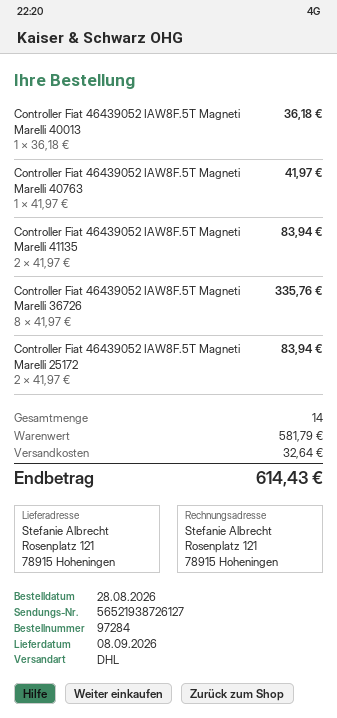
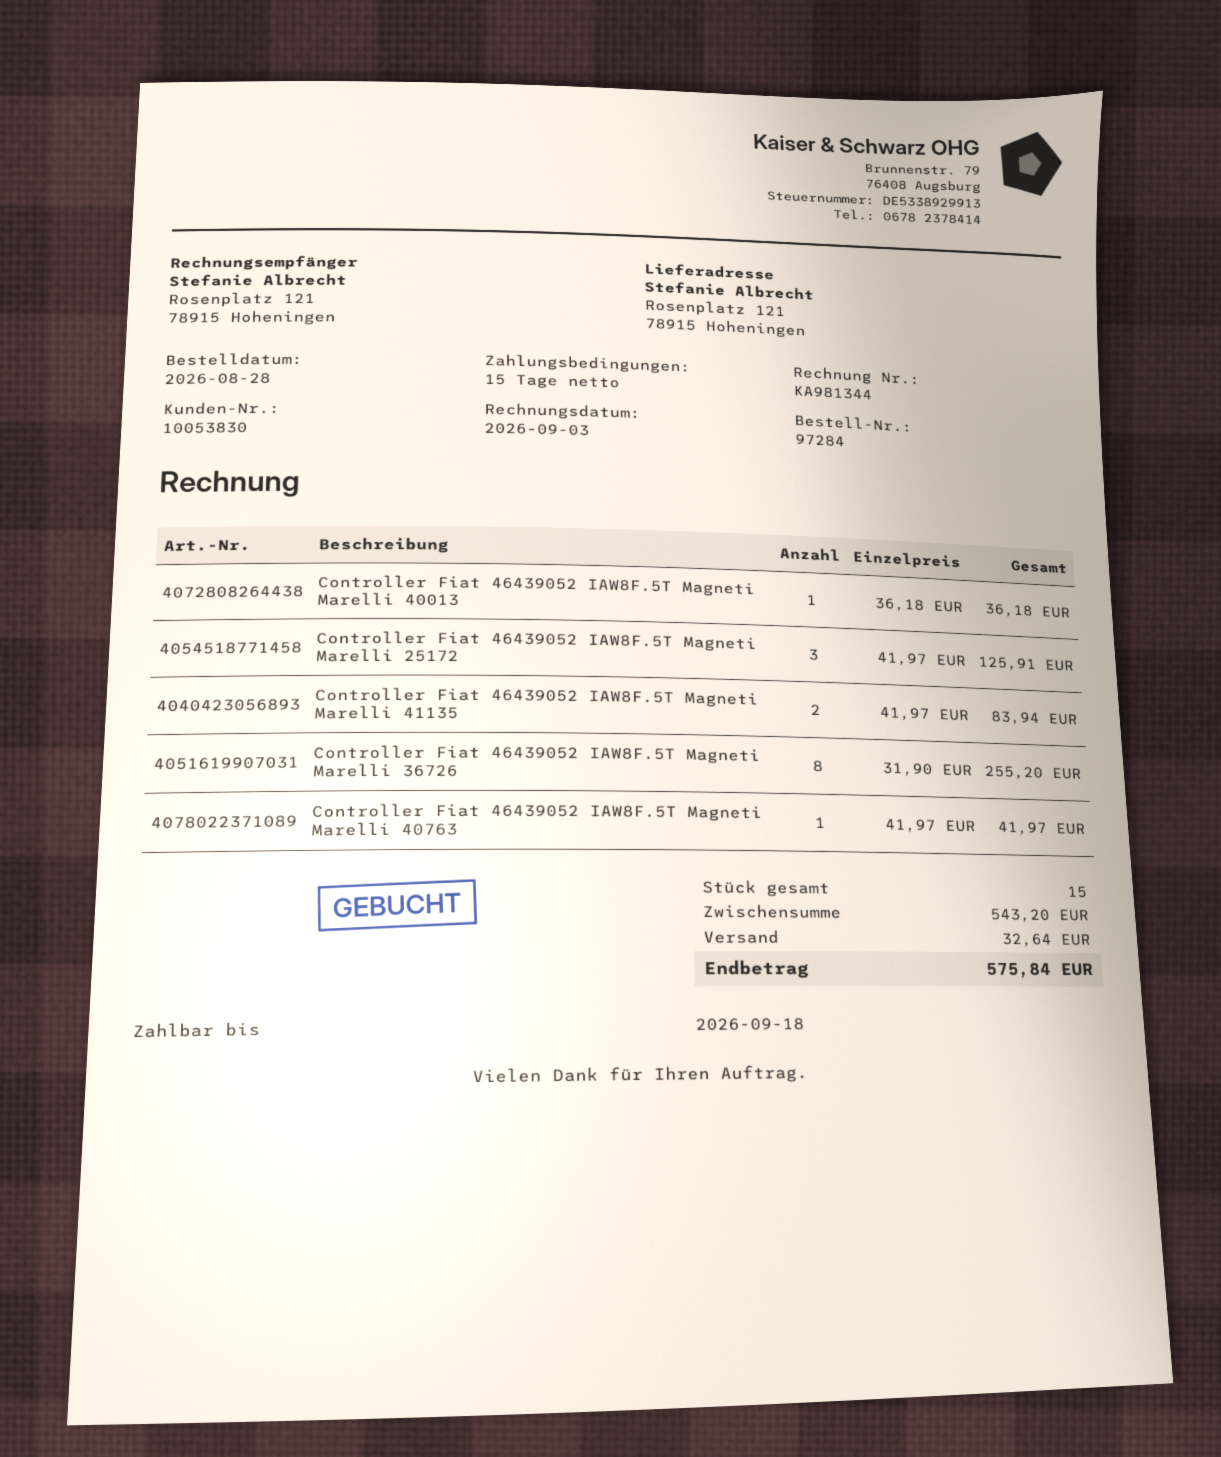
Controller Fiat 46439052 IAW8F.5T Magneti Marelli 36726: 8 x 41.97 = 335.76 -> 8 x 31.90 = 255.20
Controller Fiat 46439052 IAW8F.5T Magneti Marelli 25172: 2 x 41.97 = 83.94 -> 3 x 41.97 = 125.91
total quantity: 14 -> 15
subtotal: 581.79 -> 543.20
total: 614.43 -> 575.84

